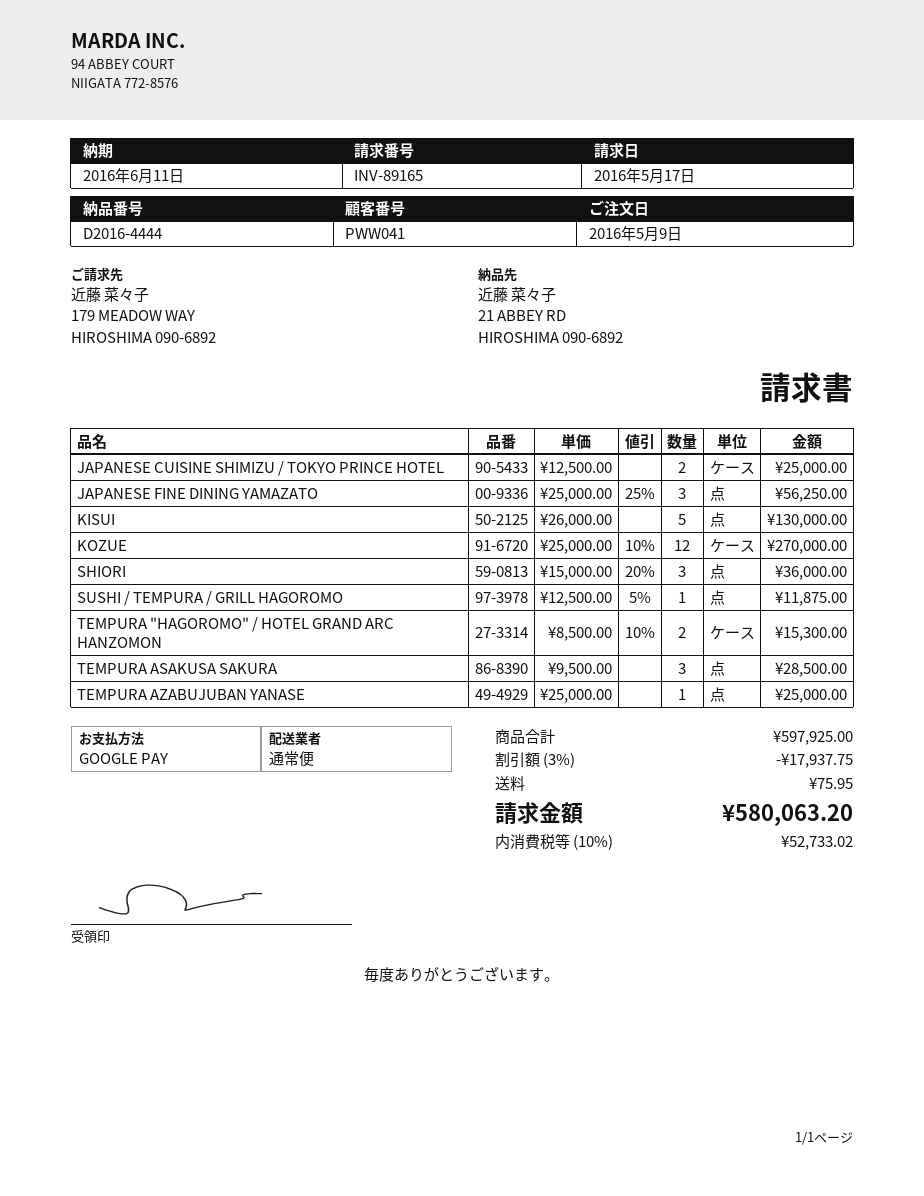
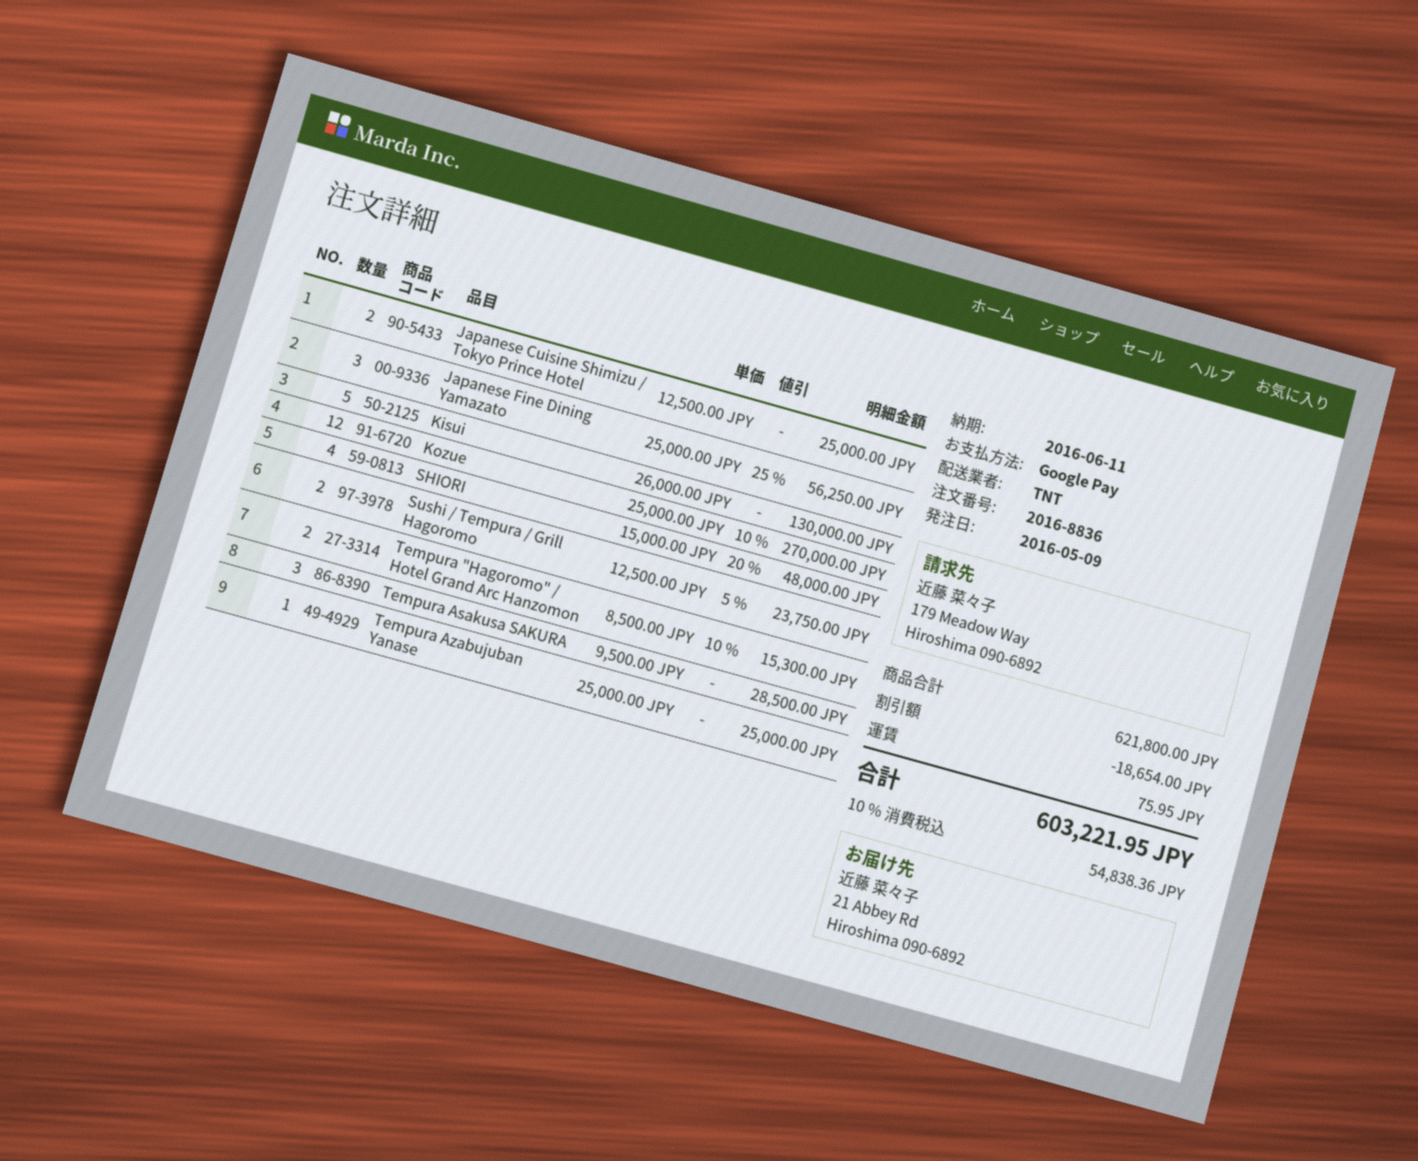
shipping method: standard -> TNT
SHIORI: 3 x 15000.00 - 20% = 36000.00 -> 4 x 15000.00 - 20% = 48000.00
SUSHI / TEMPURA / GRILL HAGOROMO: 1 x 12500.00 - 5% = 11875.00 -> 2 x 12500.00 - 5% = 23750.00
subtotal: 597925.00 -> 621800.00
discount: 17937.75 -> 18654.00
tax: 10% = 52733.02 -> 10% = 54838.36
total: 580063.20 -> 603221.95

